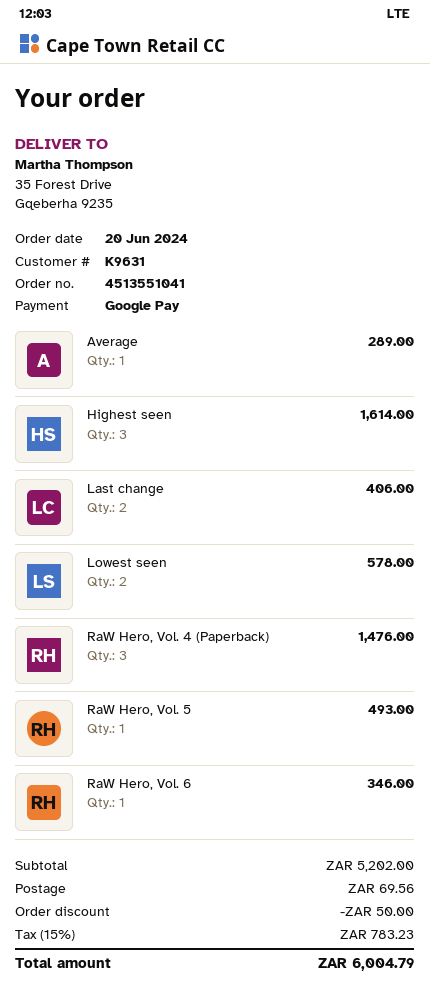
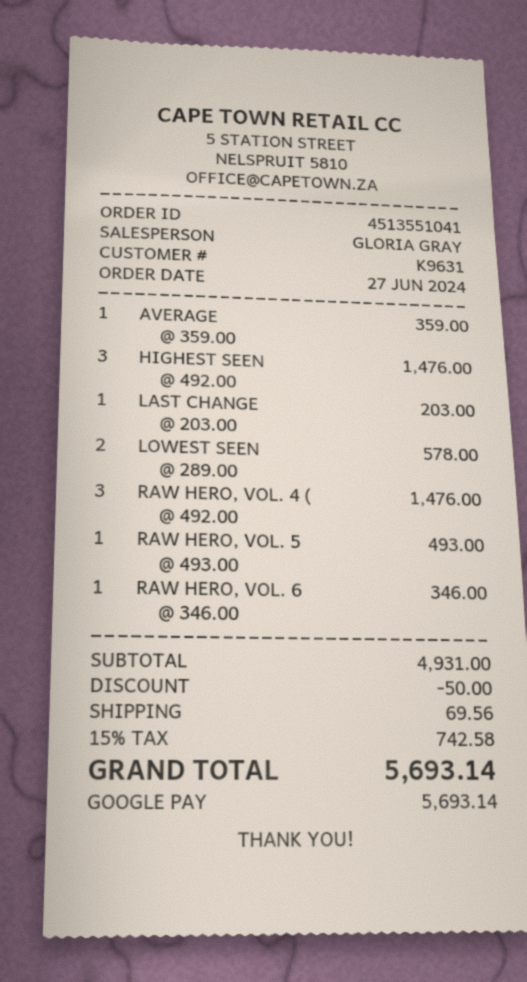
order date: 2024-06-20 -> 2024-06-27
Average: 1 for 289.00 -> 1 for 359.00
Highest seen: 3 for 1614.00 -> 3 for 1476.00
Last change: 2 for 406.00 -> 1 for 203.00
subtotal: 5202.00 -> 4931.00
tax: 15% = 783.23 -> 15% = 742.58
total: 6004.79 -> 5693.14

